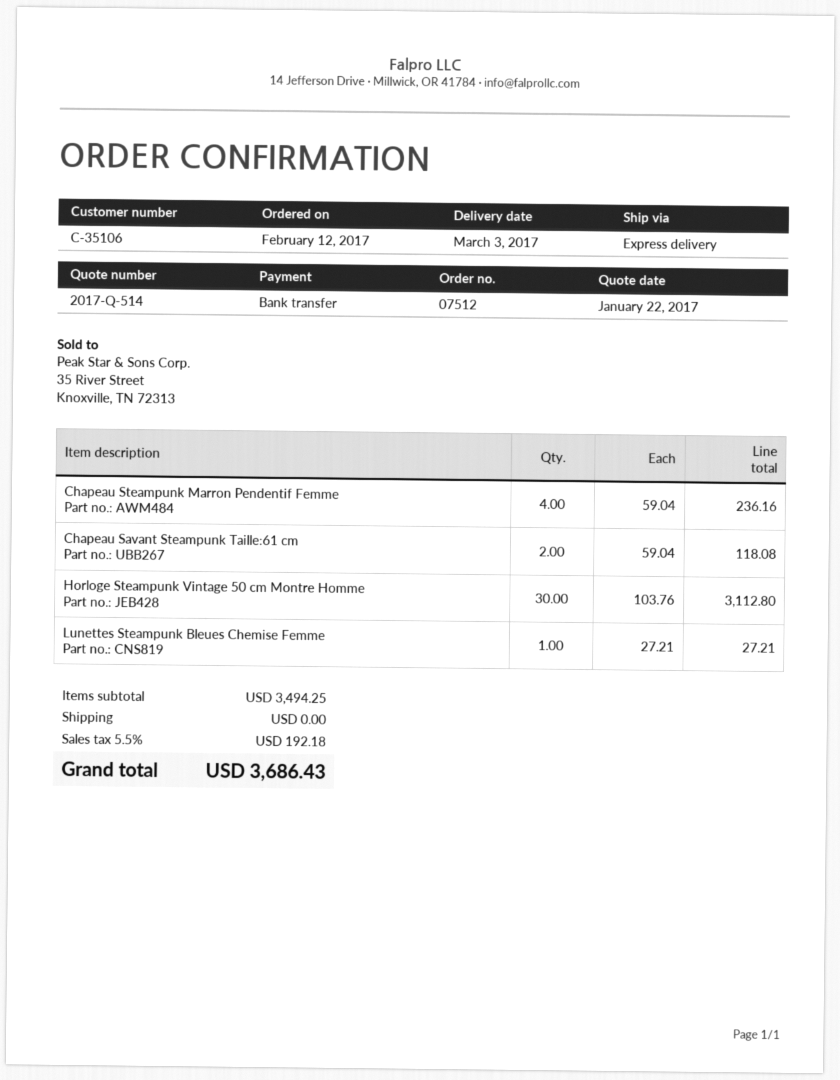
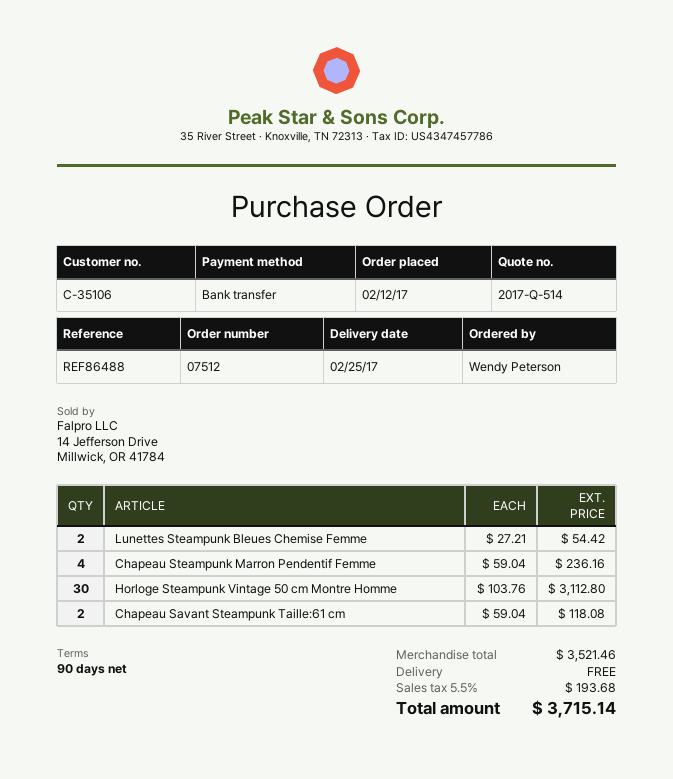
delivery date: 2017-03-03 -> 2017-02-25
Lunettes Steampunk Bleues Chemise Femme: 1 x 27.21 = 27.21 -> 2 x 27.21 = 54.42
subtotal: 3494.25 -> 3521.46
tax: 5.5% = 192.18 -> 5.5% = 193.68
total: 3686.43 -> 3715.14

